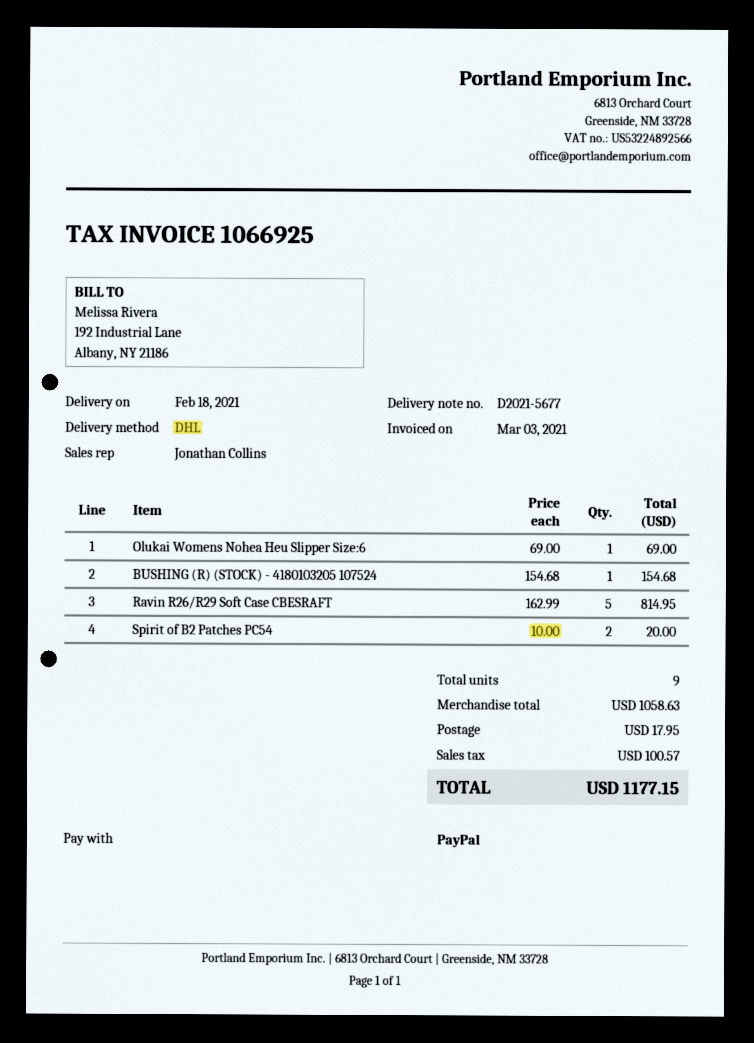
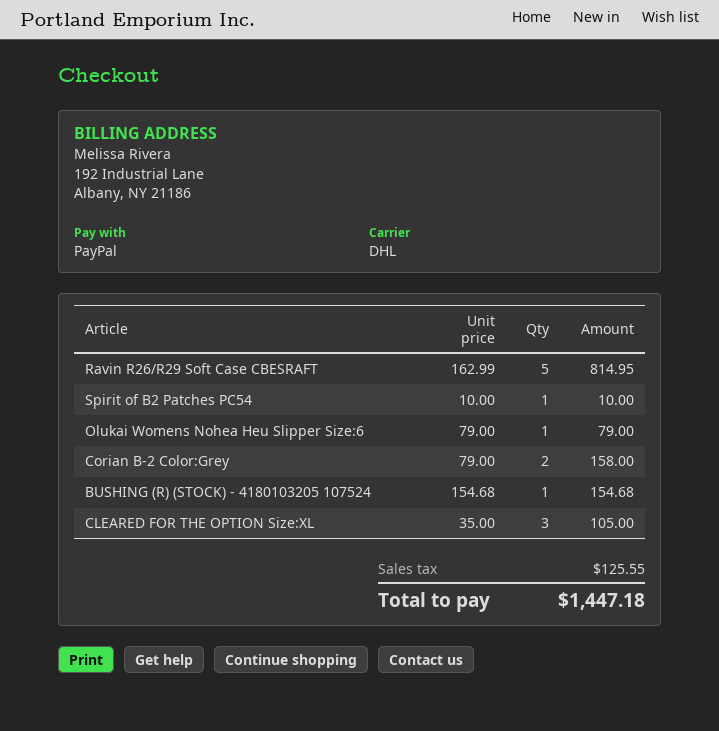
Olukai Womens Nohea Heu Slipper Size:6: 1 x 69.00 = 69.00 -> 1 x 79.00 = 79.00
Spirit of B2 Patches PC54: 2 x 10.00 = 20.00 -> 1 x 10.00 = 10.00
Corian B-2 Color:Grey: none -> 2 x 79.00 = 158.00
CLEARED FOR THE OPTION Size:XL: none -> 3 x 35.00 = 105.00
shipping: 17.95 -> none
tax: 100.57 -> 125.55
total: 1177.15 -> 1447.18

